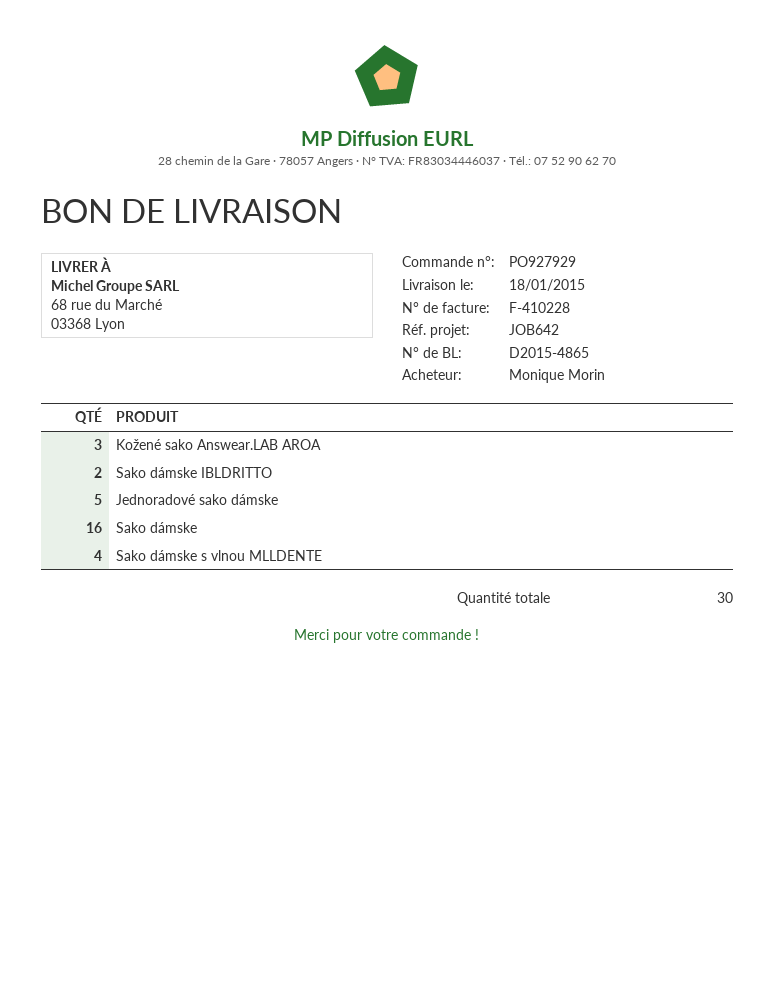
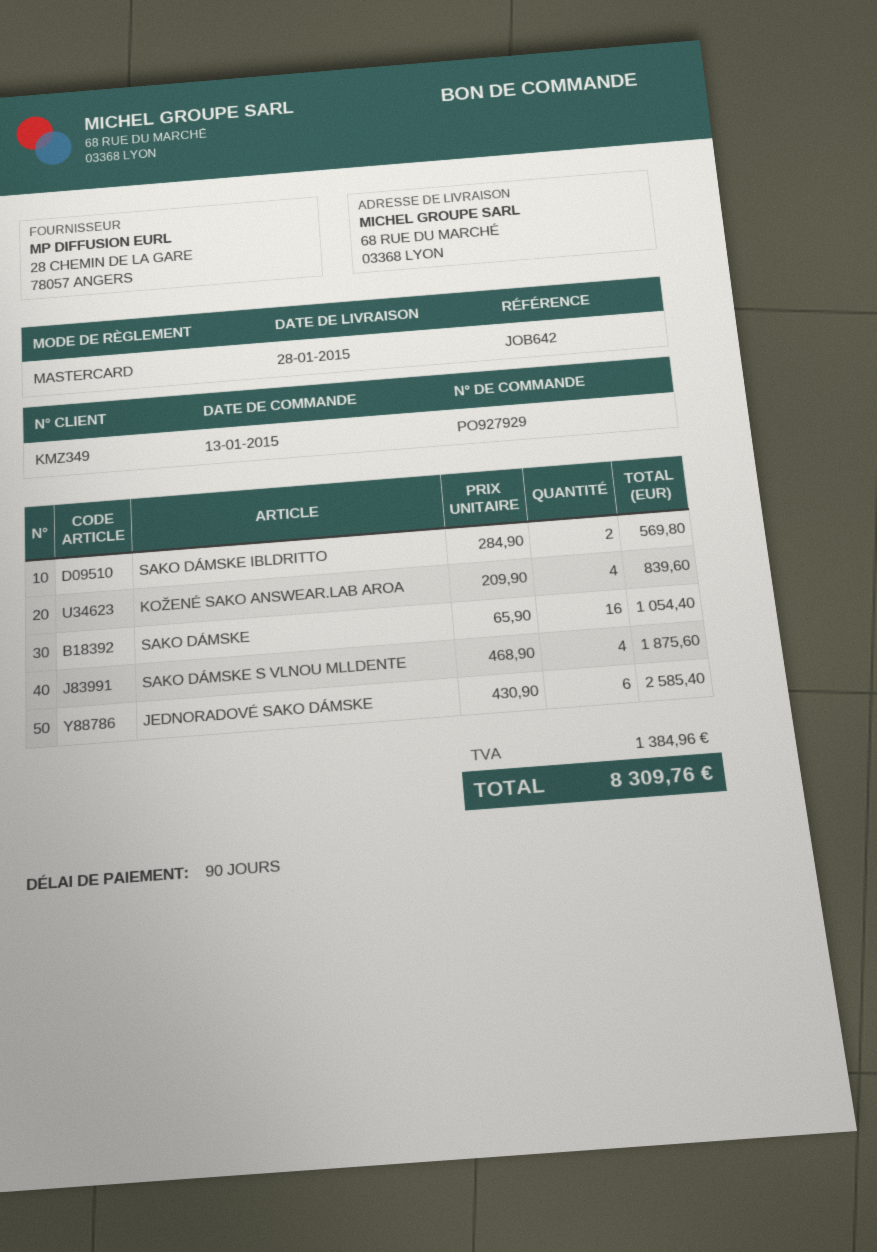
delivery date: 2015-01-18 -> 2015-01-28
Kožené sako Answear.LAB AROA: 3 -> 4
Jednoradové sako dámske: 5 -> 6

